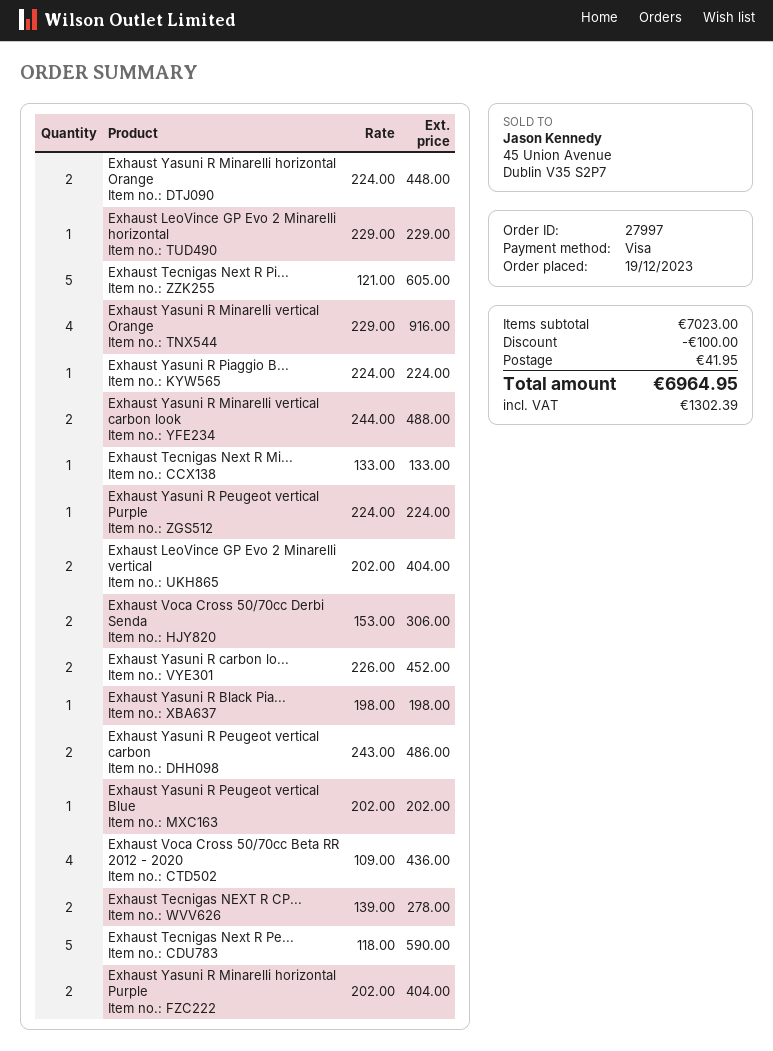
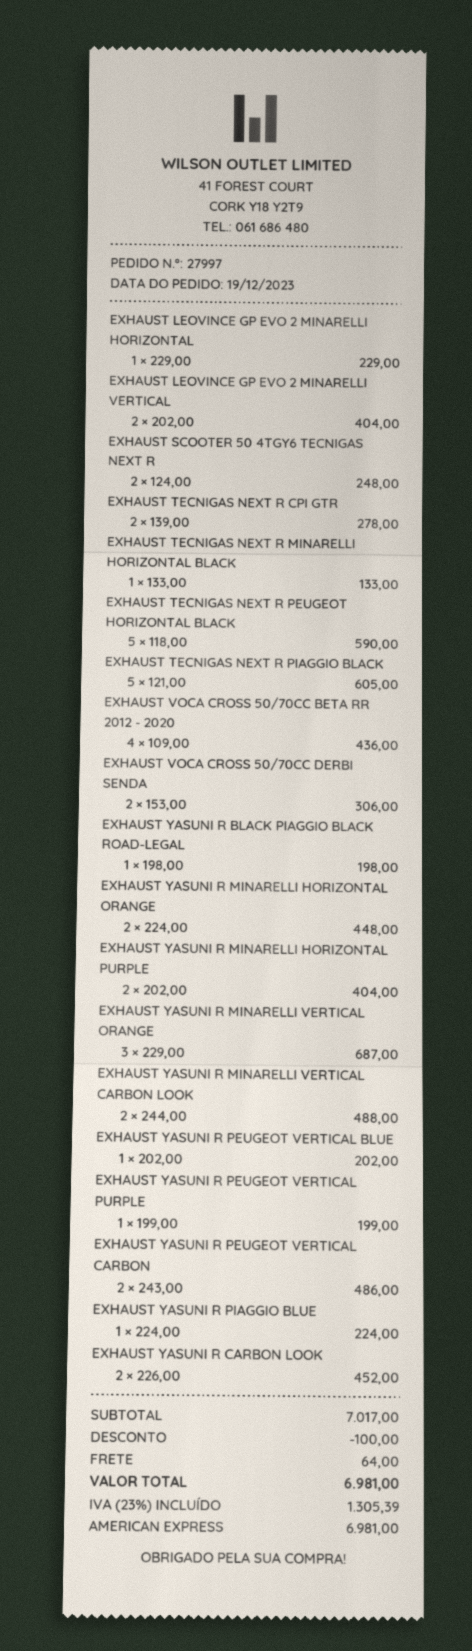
payment method: Visa -> American Express
Exhaust Yasuni R Minarelli vertical Orange: 4 x 229.00 = 916.00 -> 3 x 229.00 = 687.00
Exhaust Yasuni R Peugeot vertical Purple: 1 x 224.00 = 224.00 -> 1 x 199.00 = 199.00
EXHAUST SCOOTER 50 4TGY6 TECNIGAS NEXT R: none -> 2 x 124.00 = 248.00
subtotal: 7023.00 -> 7017.00
shipping: 41.95 -> 64.00
tax: 1302.39 -> 1305.39
total: 6964.95 -> 6981.00

